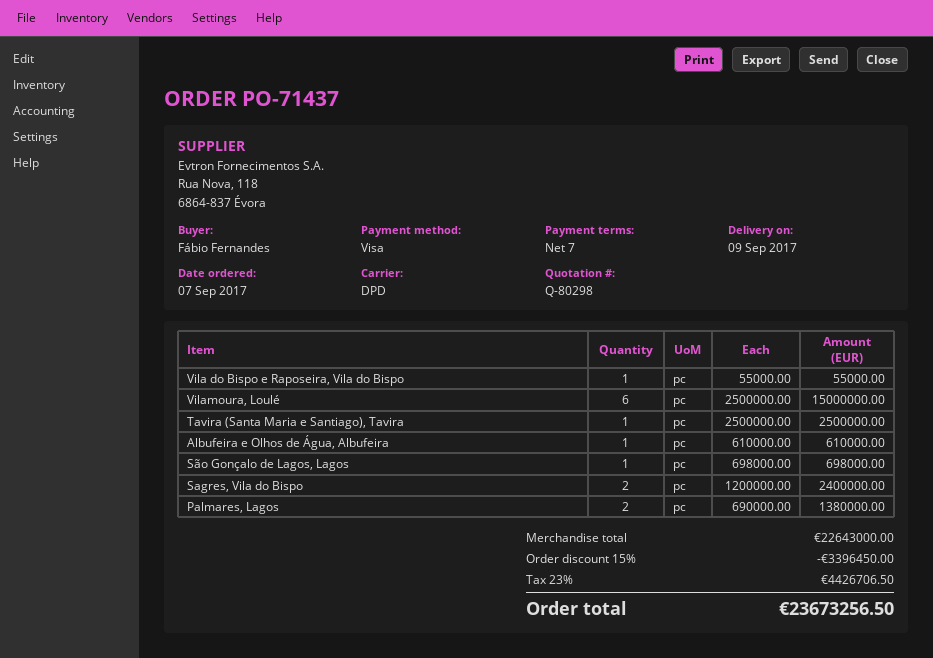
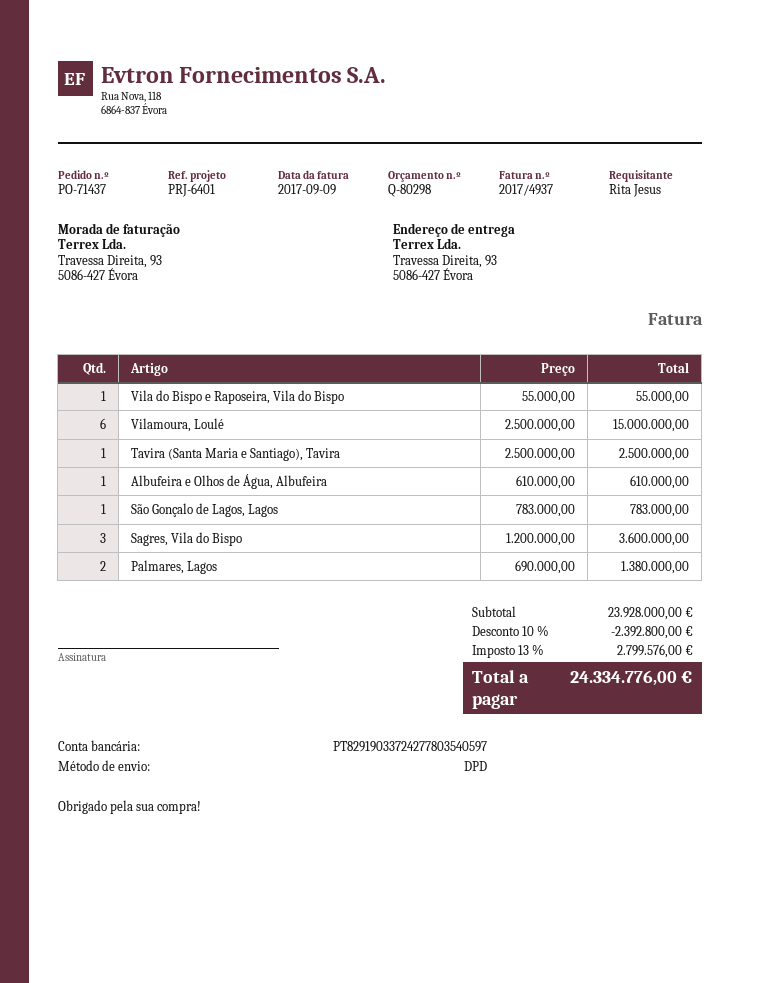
ordered by: Fábio Fernandes -> Rita Jesus
São Gonçalo de Lagos, Lagos: 1 x 698000.00 = 698000.00 -> 1 x 783000.00 = 783000.00
Sagres, Vila do Bispo: 2 x 1200000.00 = 2400000.00 -> 3 x 1200000.00 = 3600000.00
subtotal: 22643000.00 -> 23928000.00
discount: 15% = 3396450.00 -> 10% = 2392800.00
tax: 23% = 4426706.50 -> 13% = 2799576.00
total: 23673256.50 -> 24334776.00

